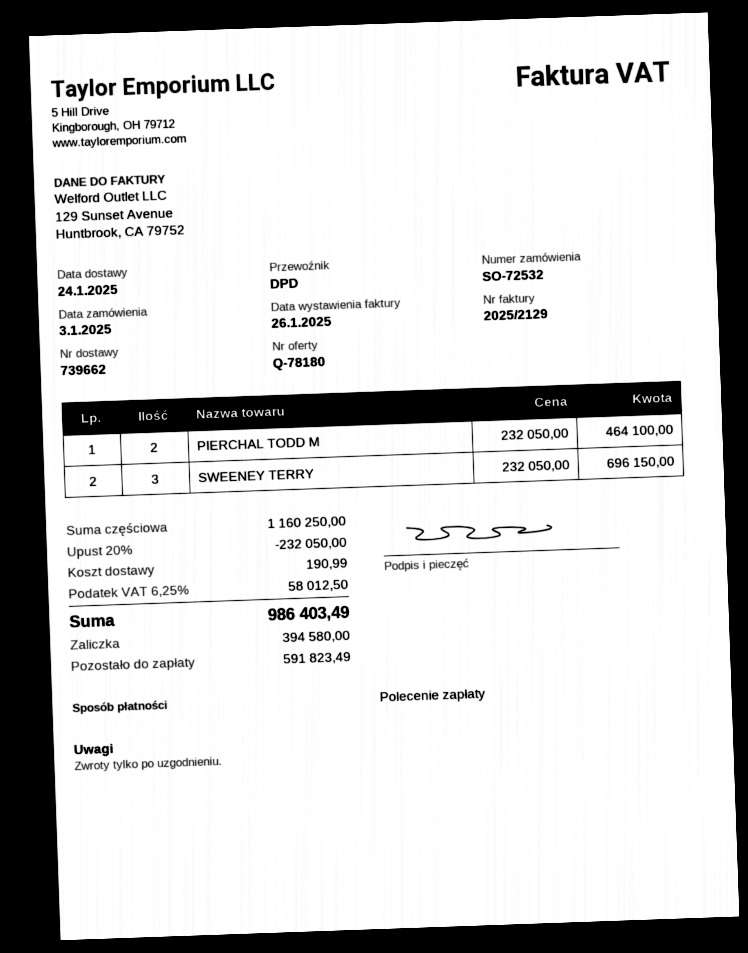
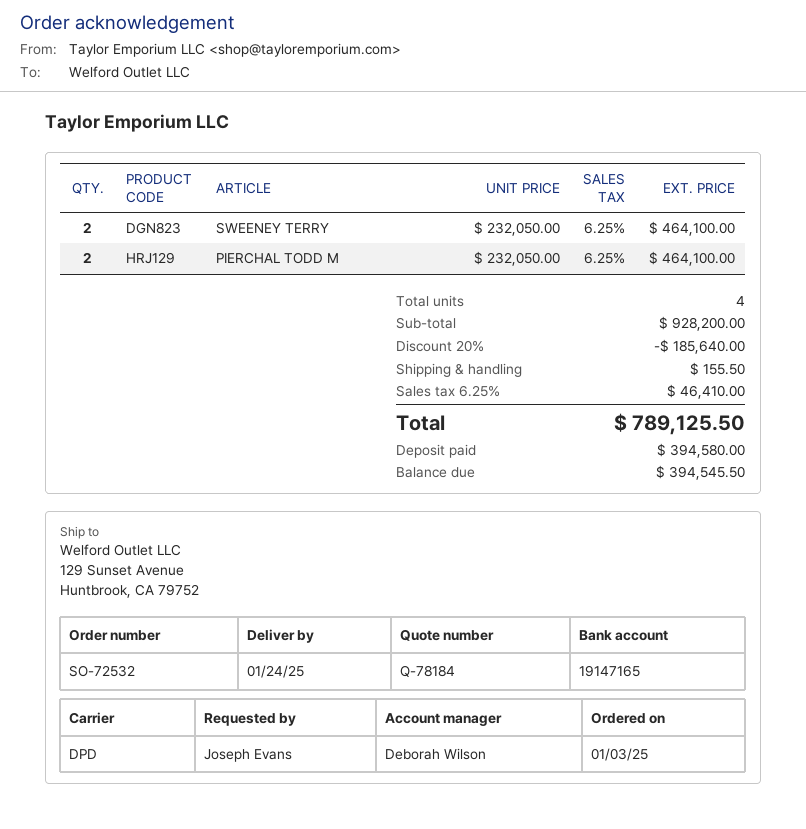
quote number: Q-78180 -> Q-78184
SWEENEY TERRY: 3 x 232050.00 = 696150.00 -> 2 x 232050.00 = 464100.00
subtotal: 1160250.00 -> 928200.00
discount: 20% = 232050.00 -> 20% = 185640.00
shipping: 190.99 -> 155.50
tax: 6.25% = 58012.50 -> 6.25% = 46410.00
total: 986403.49 -> 789125.50
balance: 591823.49 -> 394545.50

